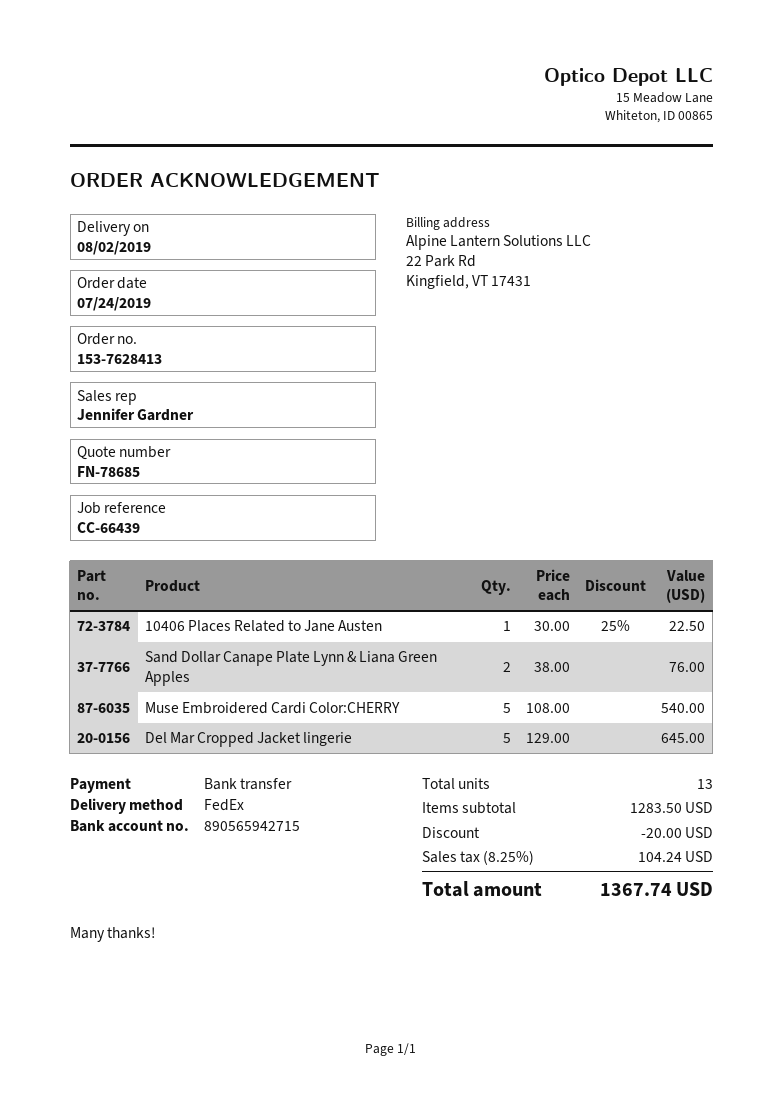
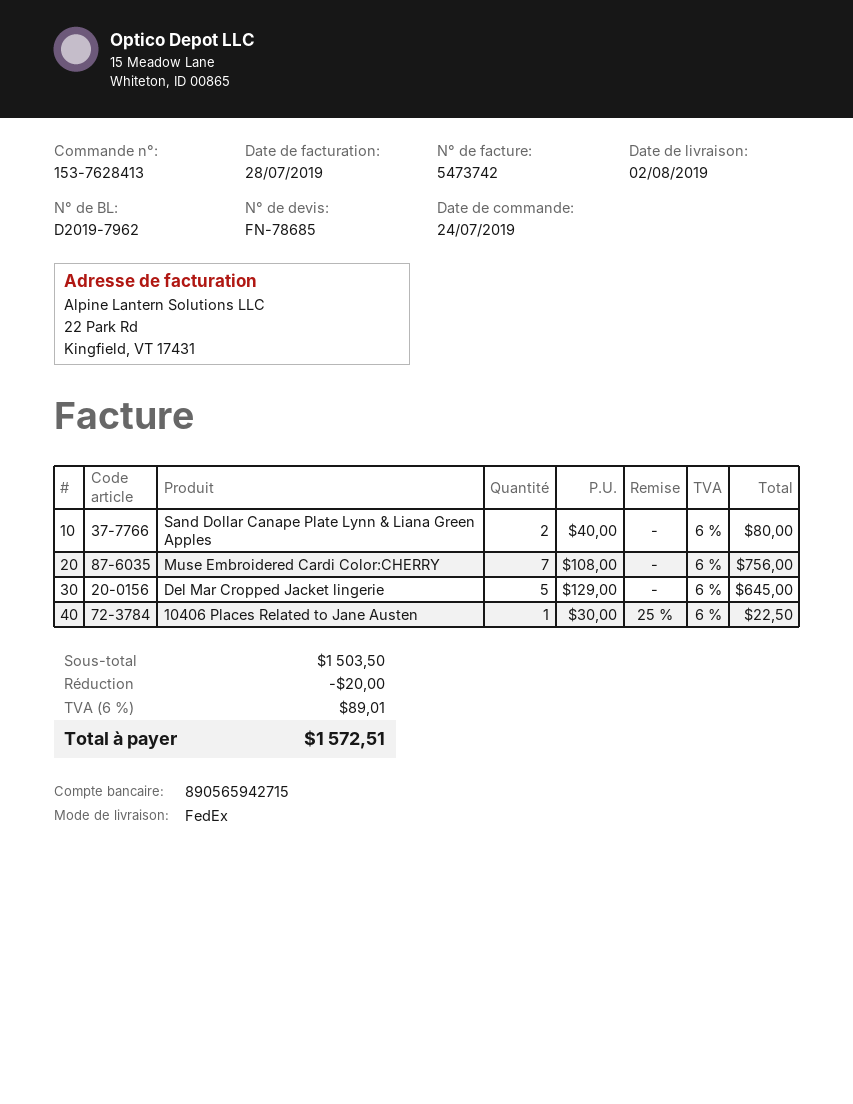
Sand Dollar Canape Plate Lynn & Liana Green Apples: 2 x 38.00 = 76.00 -> 2 x 40.00 = 80.00
Muse Embroidered Cardi Color:CHERRY: 5 x 108.00 = 540.00 -> 7 x 108.00 = 756.00
subtotal: 1283.50 -> 1503.50
tax: 8.25% = 104.24 -> 6% = 89.01
total: 1367.74 -> 1572.51

